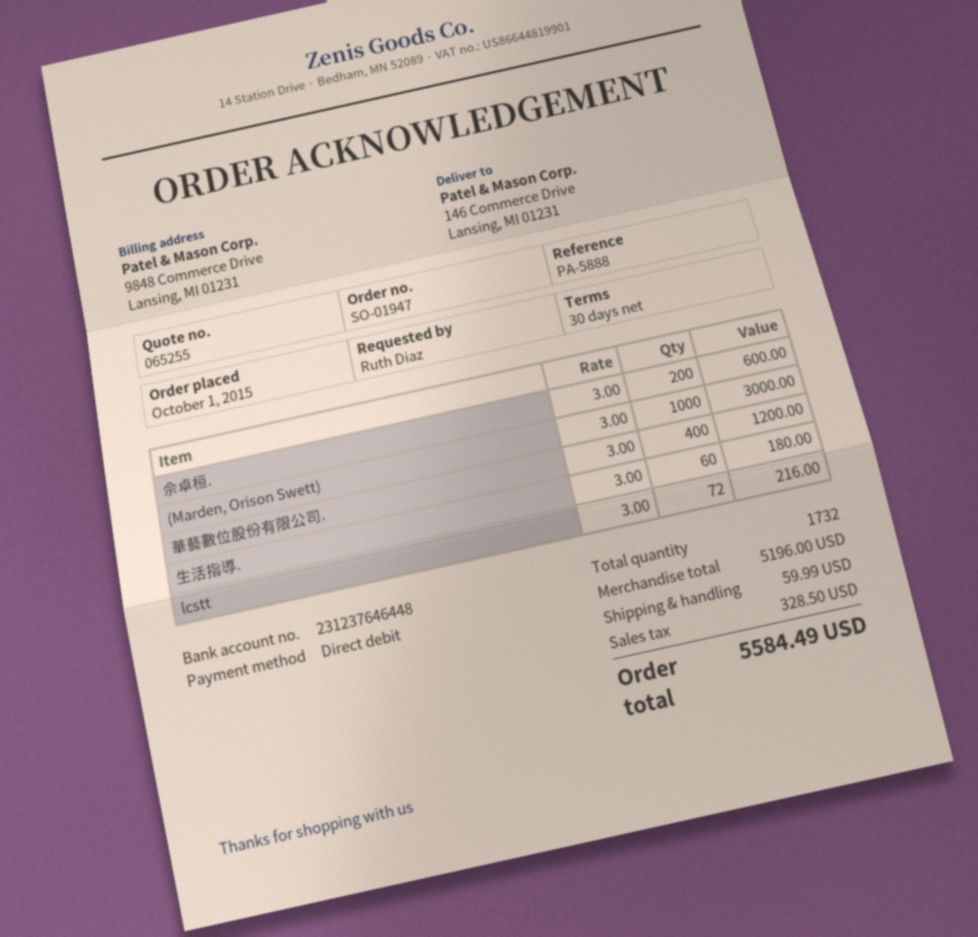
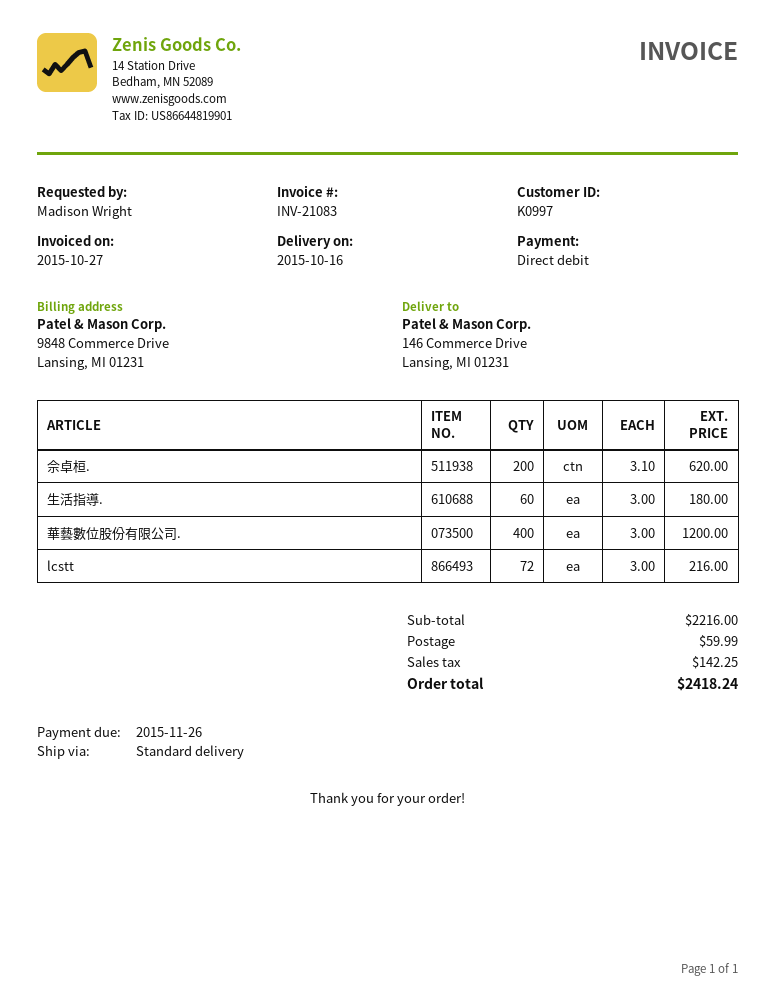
ordered by: Ruth Diaz -> Madison Wright
佘卓桓.: 200 x 3.00 = 600.00 -> 200 x 3.10 = 620.00
(Marden, Orison Swett): 1000 x 3.00 = 3000.00 -> none
subtotal: 5196.00 -> 2216.00
tax: 328.50 -> 142.25
total: 5584.49 -> 2418.24

